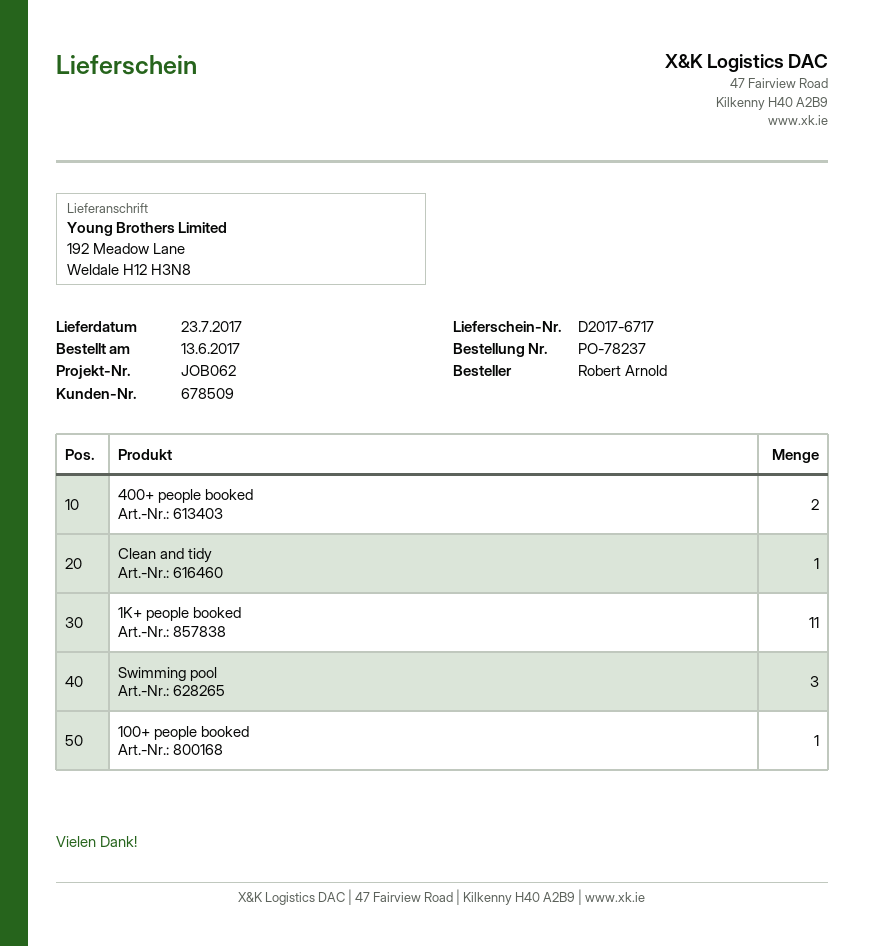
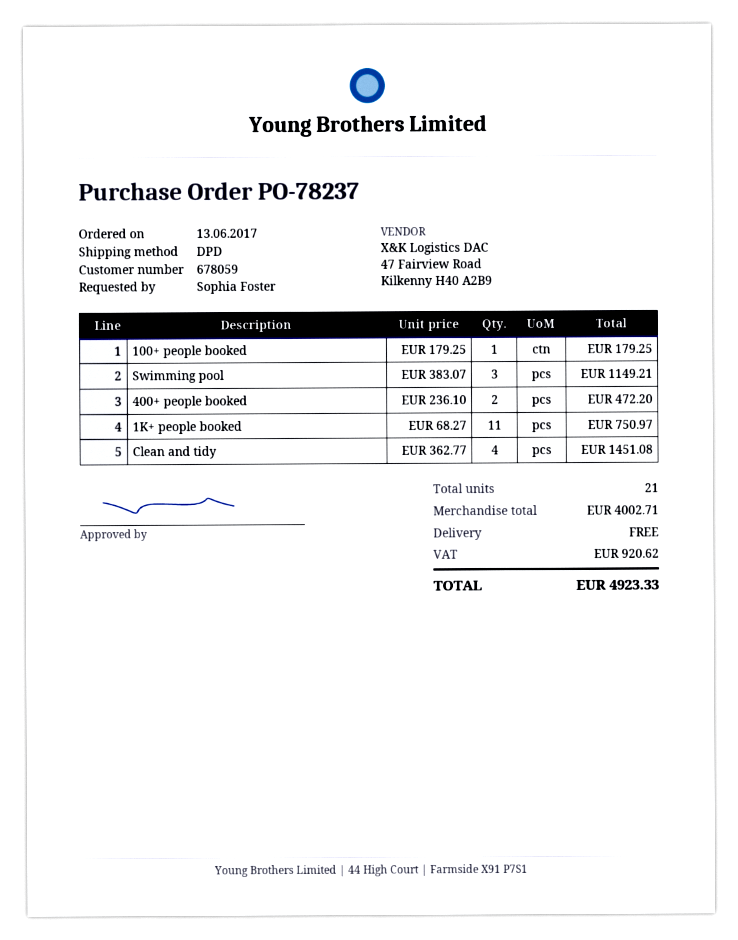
customer number: 678509 -> 678059
ordered by: Robert Arnold -> Sophia Foster
Clean and tidy: 1 -> 4

